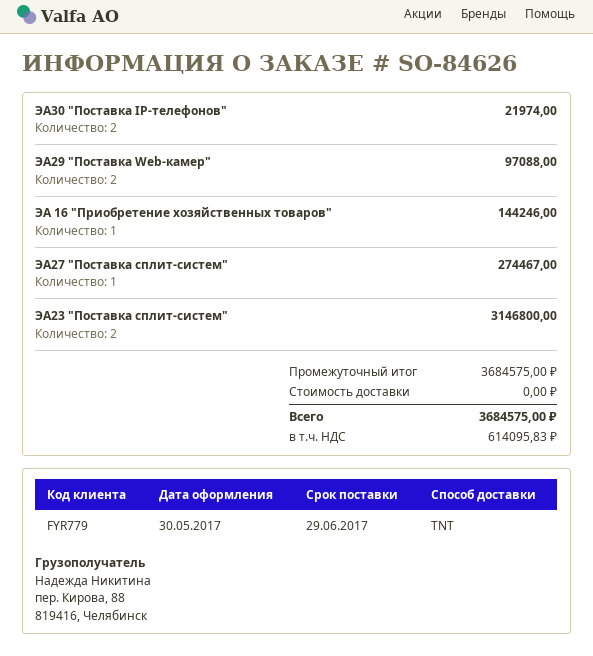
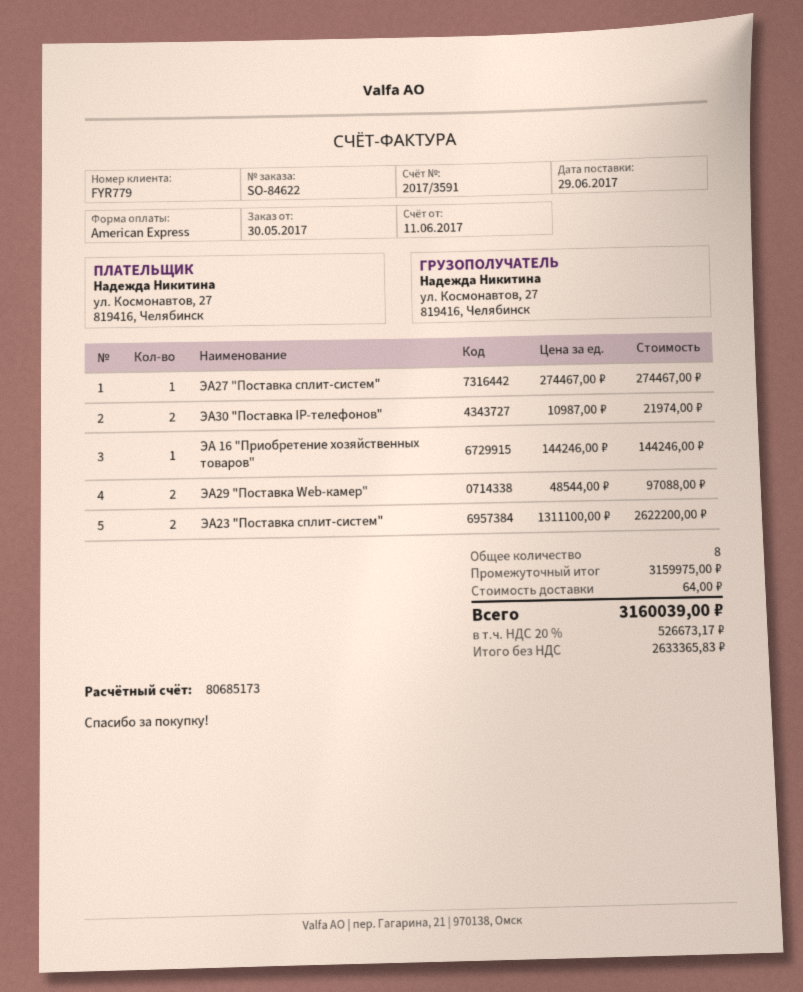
order number: SO-84626 -> SO-84622
ship to: пер. Кирова, 88, 819416, Челябинск -> ул. Космонавтов, 27, 819416, Челябинск
ЭА23 "Поставка сплит-систем": 2 for 3146800.00 -> 2 for 2622200.00
subtotal: 3684575.00 -> 3159975.00
shipping: 0.00 -> 64.00
tax: 614095.83 -> 526673.17
total: 3684575.00 -> 3160039.00

